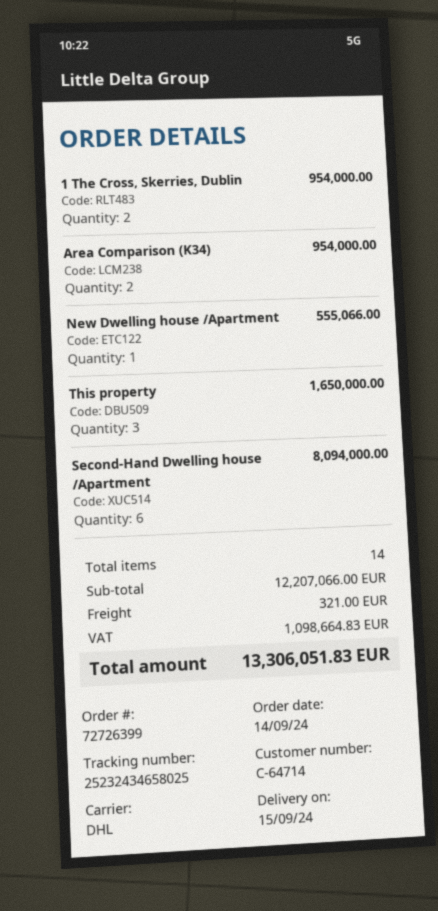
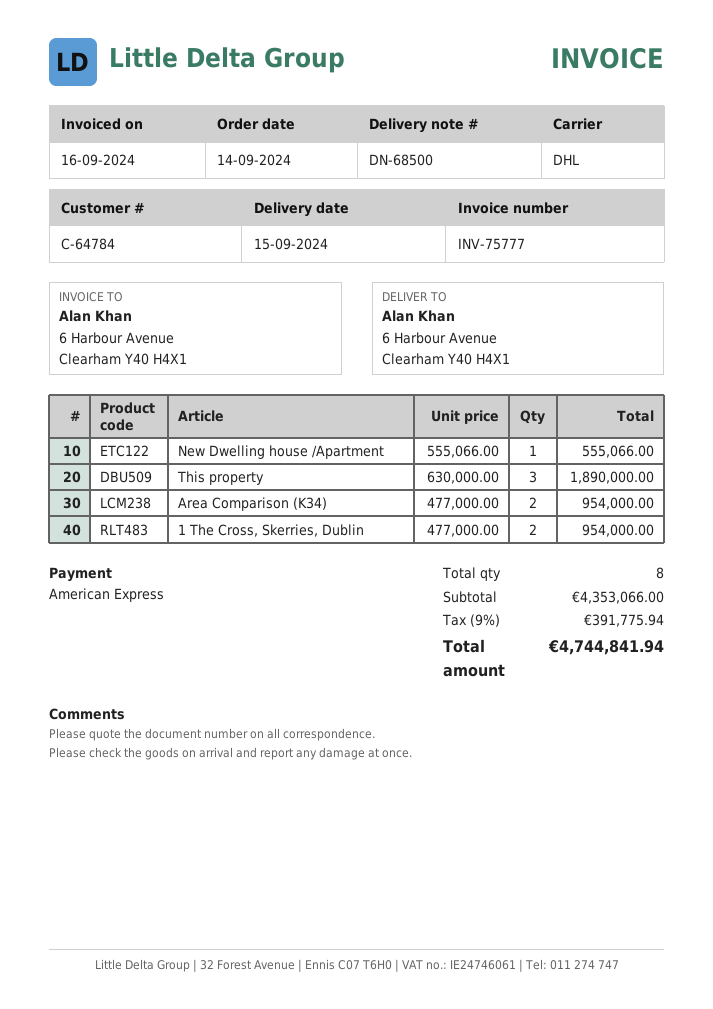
customer number: C-64714 -> C-64784
This property: 3 for 1650000.00 -> 3 for 1890000.00
Second-Hand Dwelling house /Apartment: 6 for 8094000.00 -> none
total quantity: 14 -> 8
subtotal: 12207066.00 -> 4353066.00
shipping: 321.00 -> none
tax: 1098664.83 -> 391775.94
total: 13306051.83 -> 4744841.94

